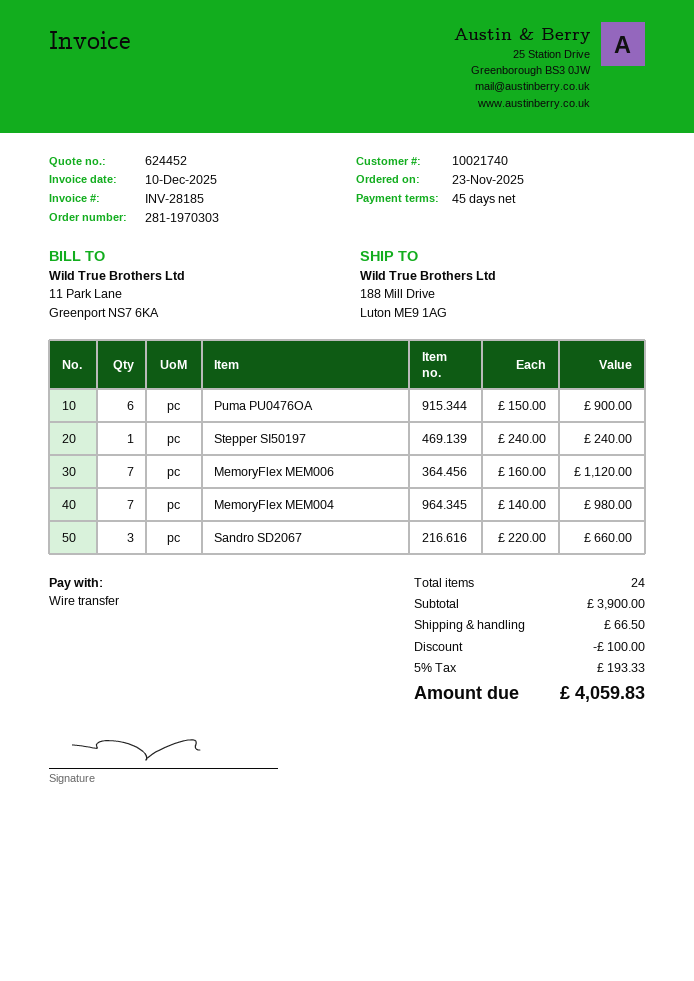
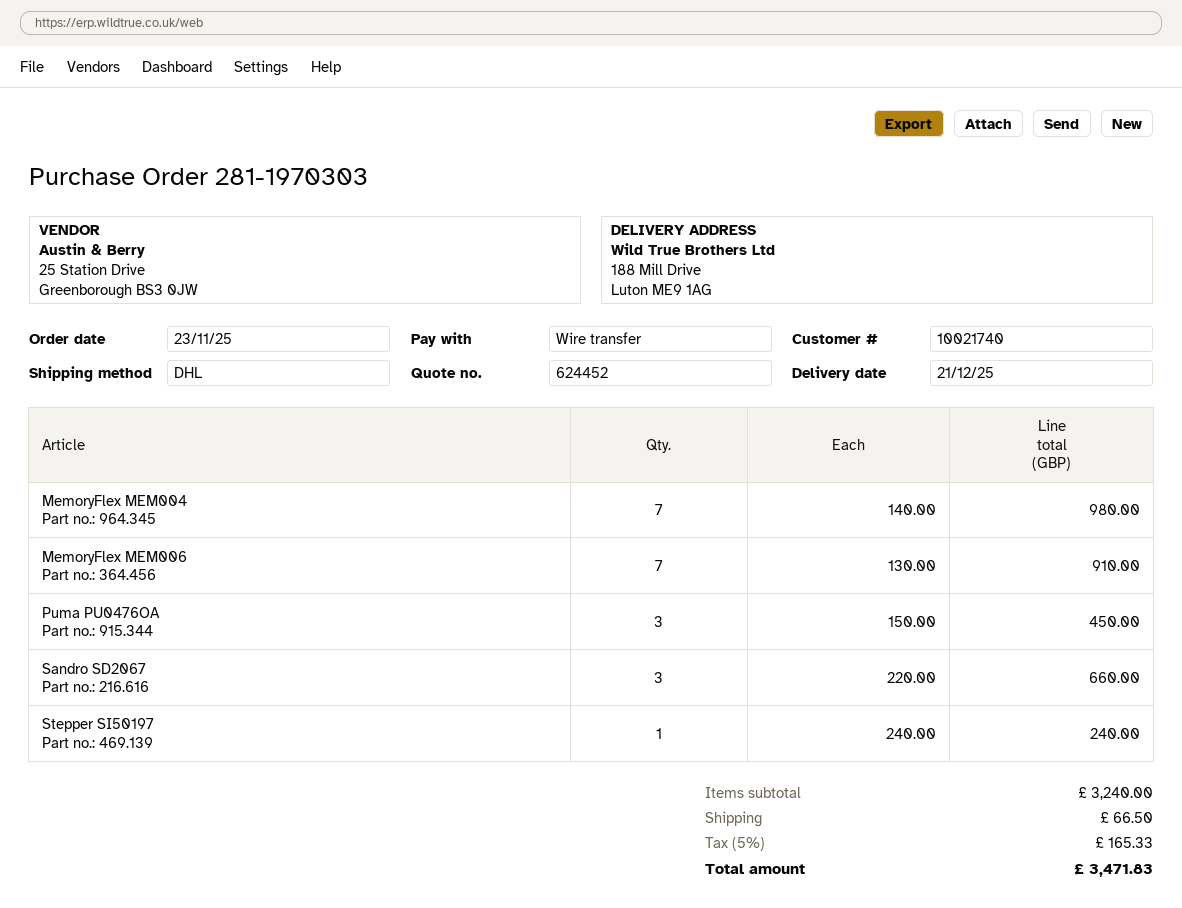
Puma PU0476OA: 6 x 150.00 = 900.00 -> 3 x 150.00 = 450.00
MemoryFlex MEM006: 7 x 160.00 = 1120.00 -> 7 x 130.00 = 910.00
subtotal: 3900.00 -> 3240.00
discount: 100.00 -> none
tax: 5% = 193.33 -> 5% = 165.33
total: 4059.83 -> 3471.83

